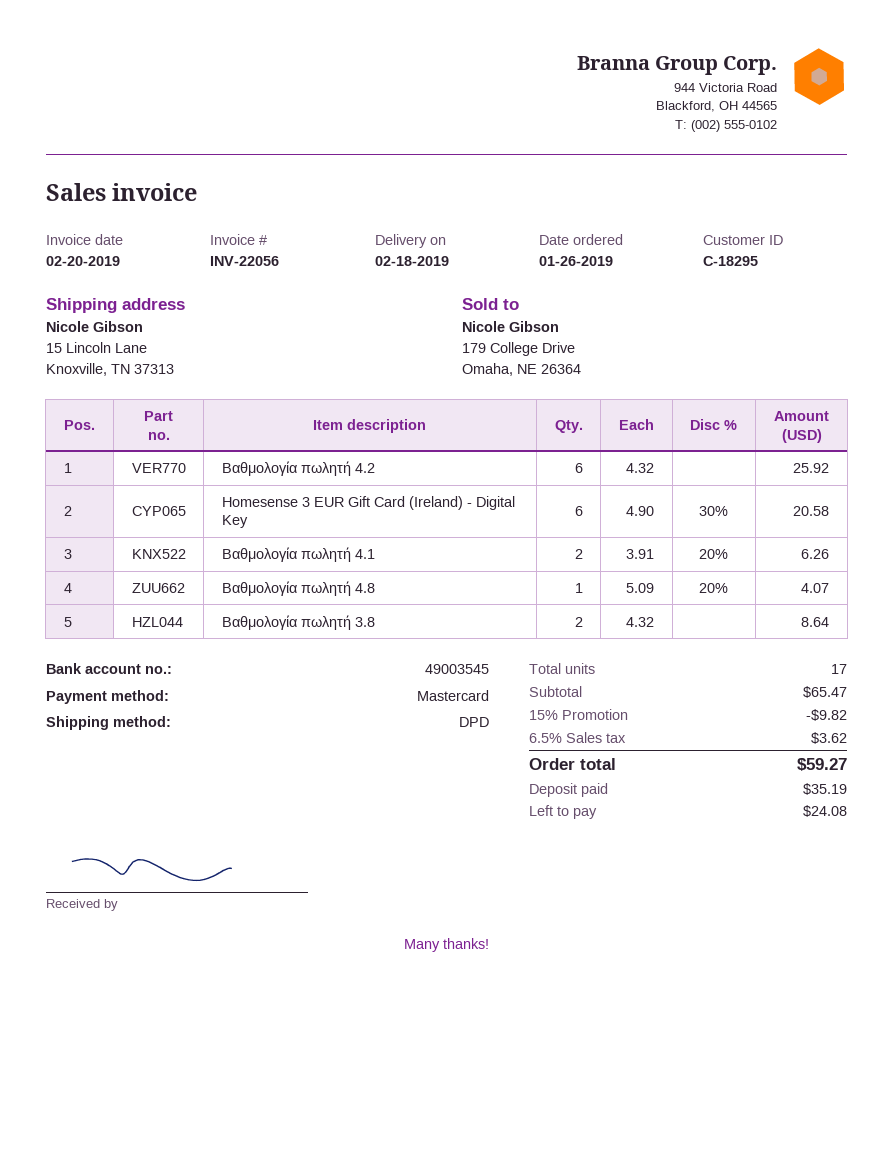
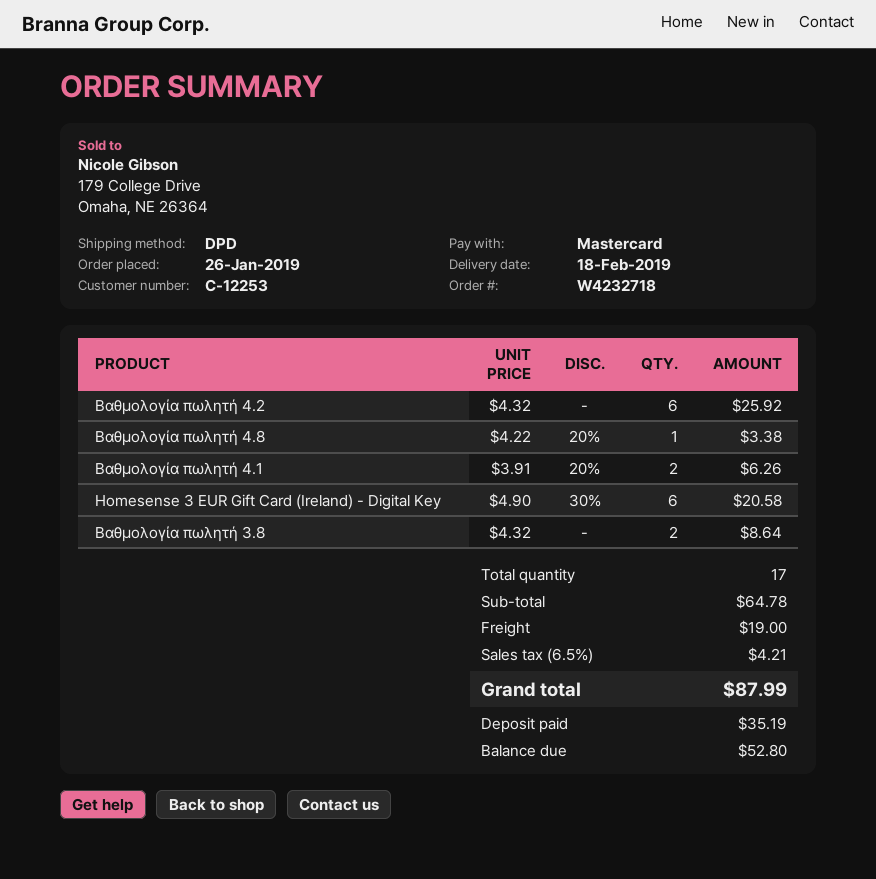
customer number: C-18295 -> C-12253
Βαθμολογία πωλητή 4.8: 1 x 5.09 - 20% = 4.07 -> 1 x 4.22 - 20% = 3.38
subtotal: 65.47 -> 64.78
discount: 15% = 9.82 -> none
shipping: none -> 19.00
tax: 6.5% = 3.62 -> 6.5% = 4.21
total: 59.27 -> 87.99
balance: 24.08 -> 52.80

